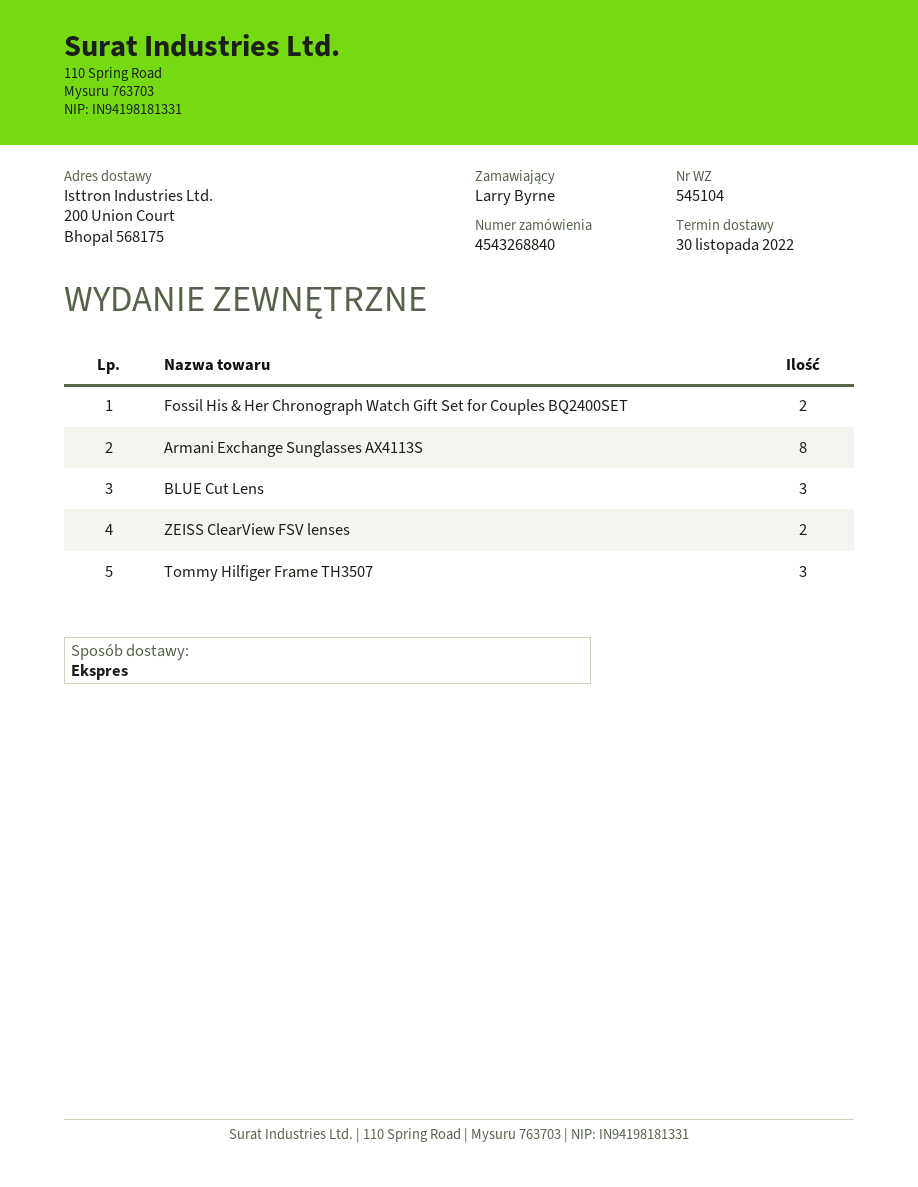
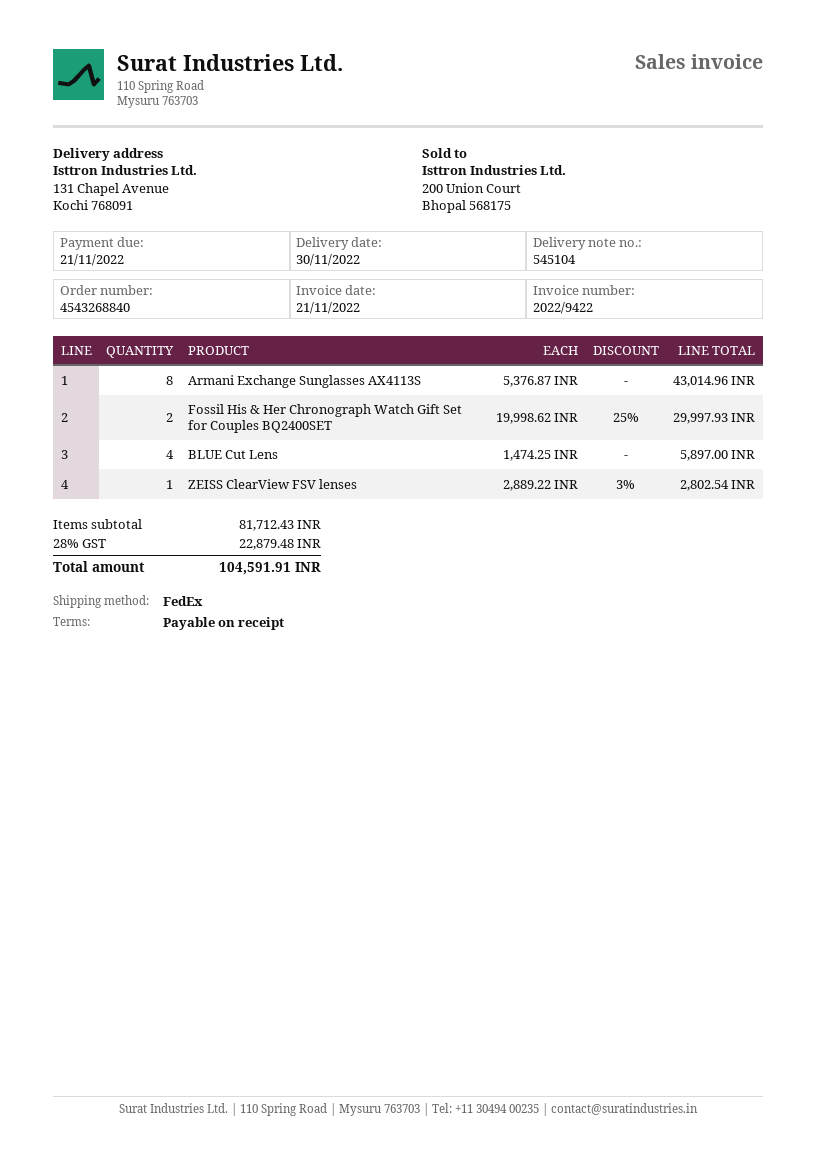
shipping method: express -> FedEx
ship to: 200 Union Court, Bhopal 568175 -> 131 Chapel Avenue, Kochi 768091
BLUE Cut Lens: 3 -> 4
ZEISS ClearView FSV lenses: 2 -> 1
Tommy Hilfiger Frame TH3507: 3 -> none

